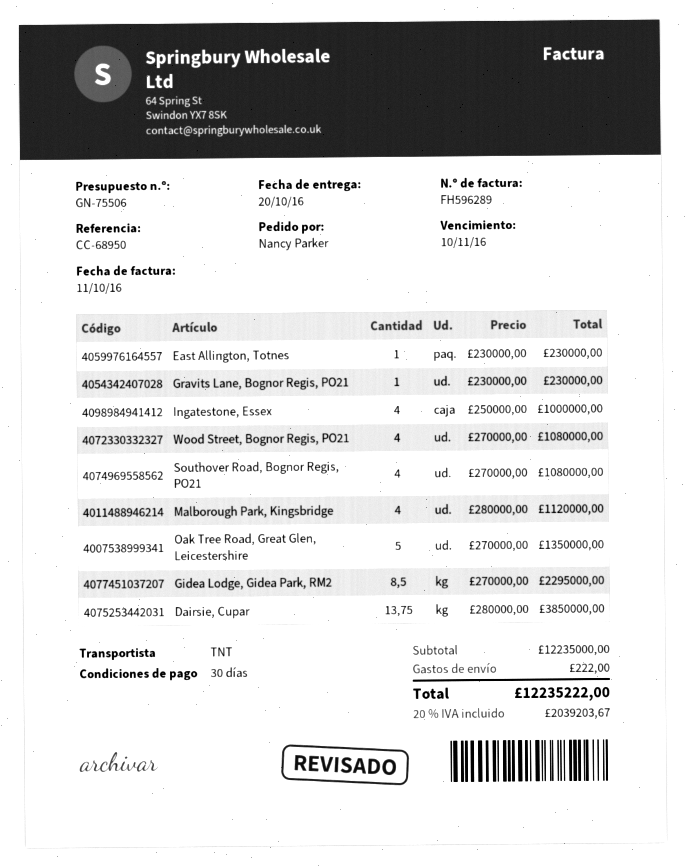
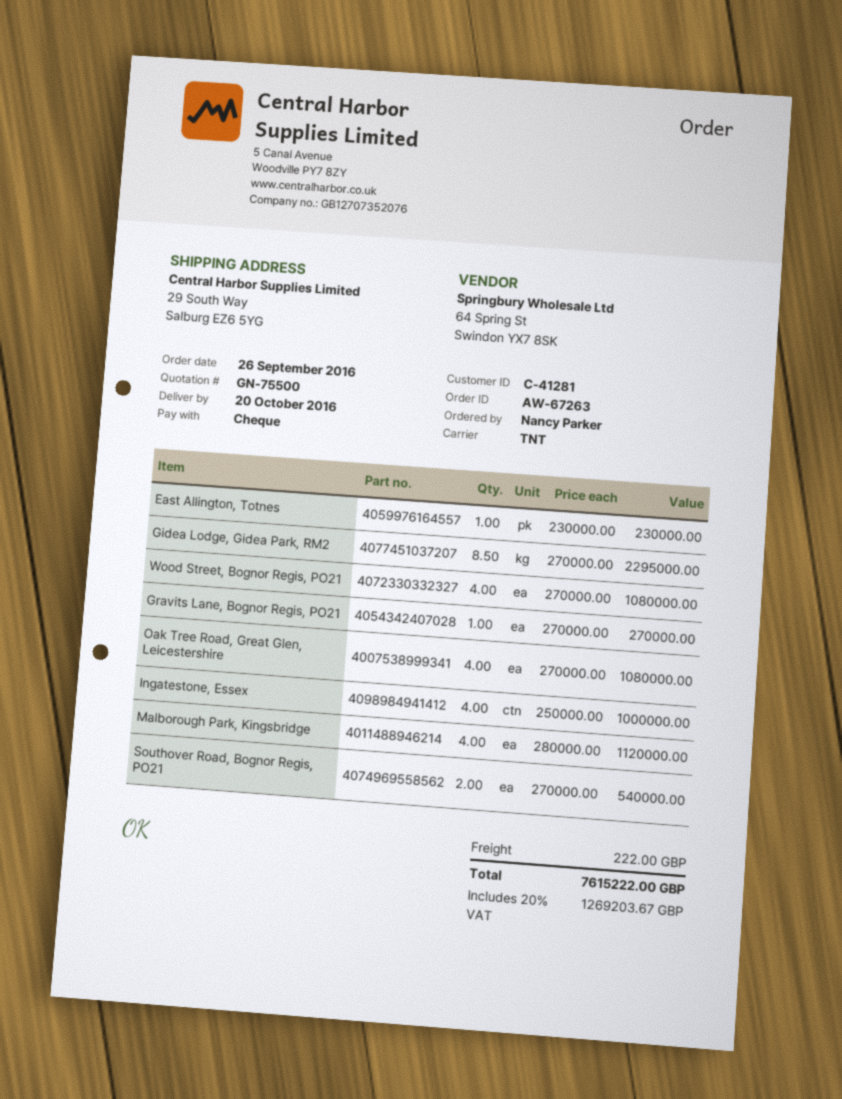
quote number: GN-75506 -> GN-75500
Gravits Lane, Bognor Regis, PO21: 1 x 230000.00 = 230000.00 -> 1 x 270000.00 = 270000.00
Southover Road, Bognor Regis, PO21: 4 x 270000.00 = 1080000.00 -> 2 x 270000.00 = 540000.00
Oak Tree Road, Great Glen, Leicestershire: 5 x 270000.00 = 1350000.00 -> 4 x 270000.00 = 1080000.00
Dairsie, Cupar: 13.75 x 280000.00 = 3850000.00 -> none
tax: 20% = 2039203.67 -> 20% = 1269203.67
total: 12235222.00 -> 7615222.00

